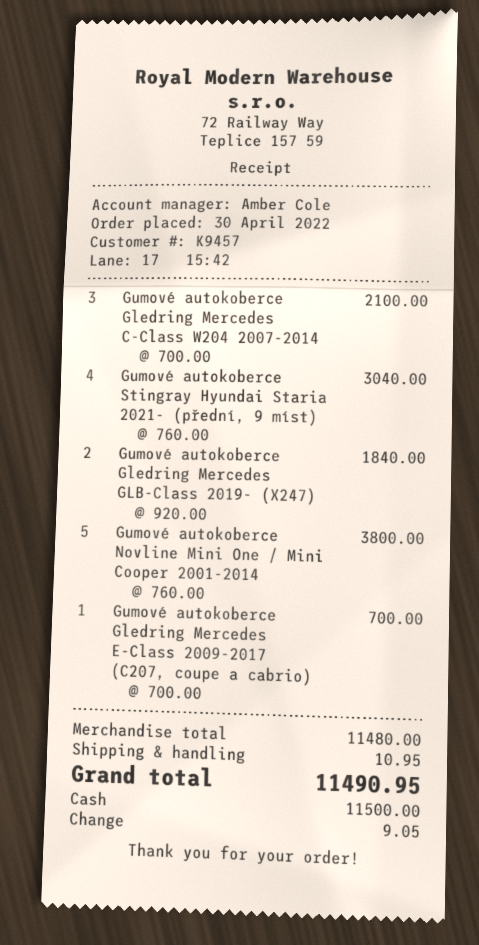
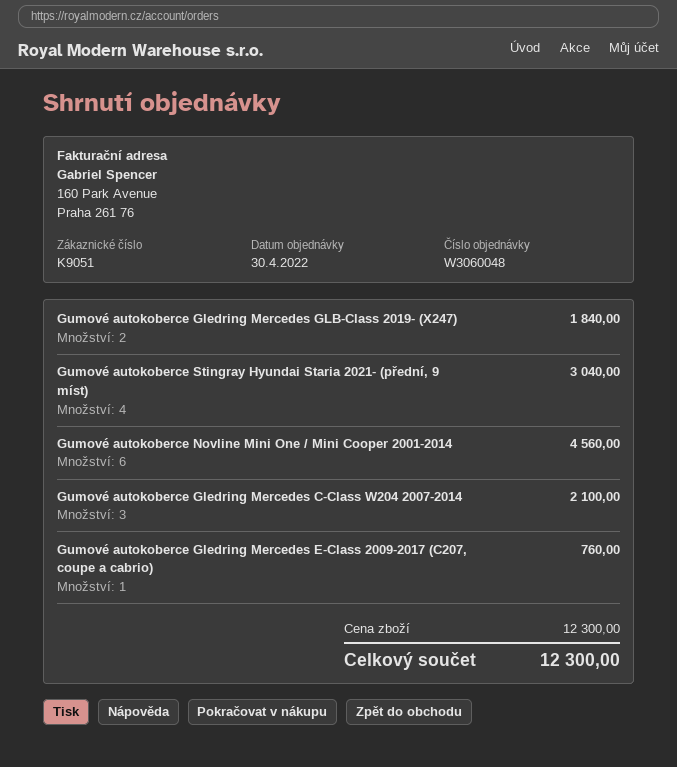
customer number: K9457 -> K9051
Gumové autokoberce Novline Mini One / Mini Cooper 2001-2014: 5 for 3800.00 -> 6 for 4560.00
Gumové autokoberce Gledring Mercedes E-Class 2009-2017 (C207, coupe a cabrio): 1 for 700.00 -> 1 for 760.00
subtotal: 11480.00 -> 12300.00
shipping: 10.95 -> none
total: 11490.95 -> 12300.00

